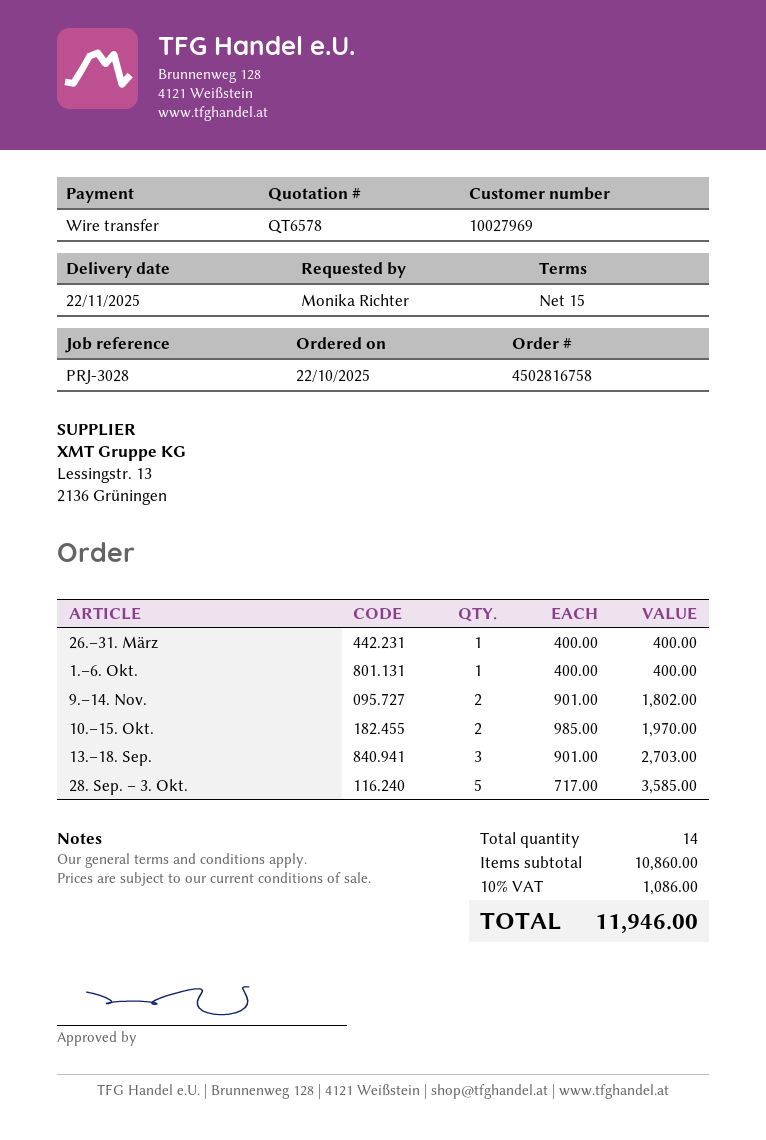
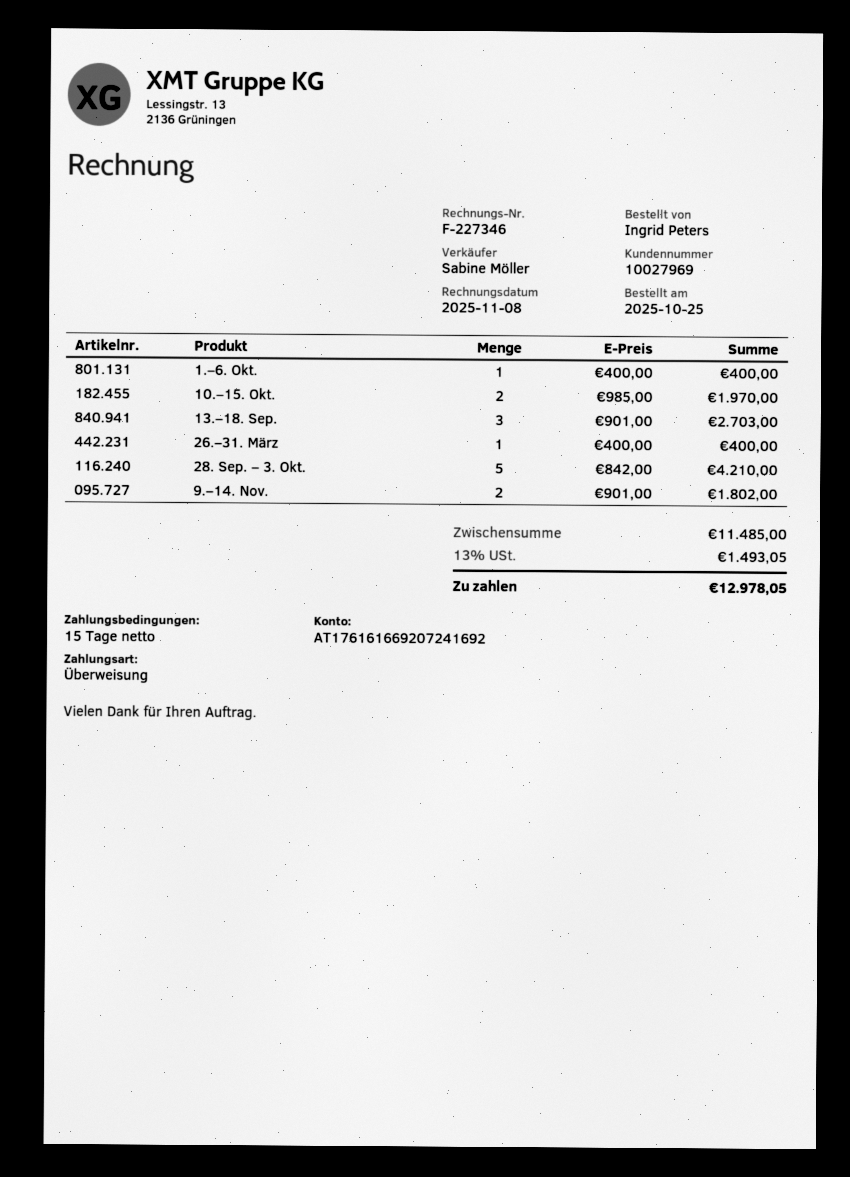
order date: 2025-10-22 -> 2025-10-25
ordered by: Monika Richter -> Ingrid Peters
28. Sep. – 3. Okt.: 5 x 717.00 = 3585.00 -> 5 x 842.00 = 4210.00
subtotal: 10860.00 -> 11485.00
tax: 10% = 1086.00 -> 13% = 1493.05
total: 11946.00 -> 12978.05

